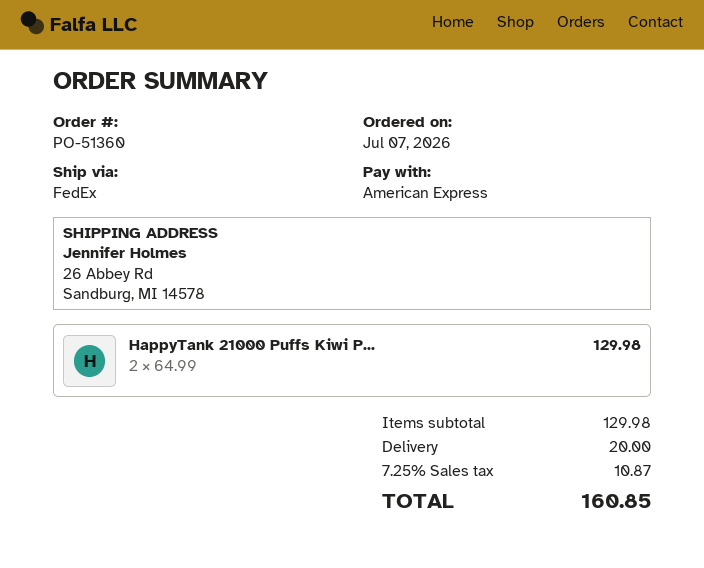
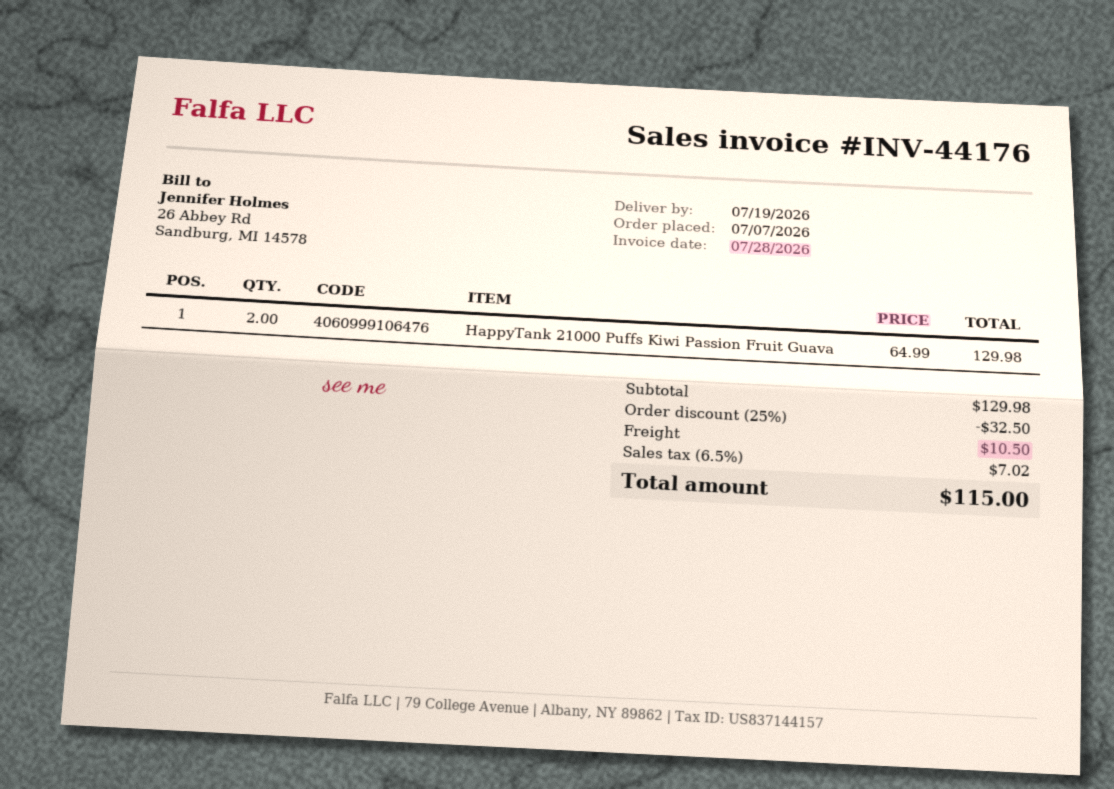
discount: none -> 25% = 32.50
shipping: 20.00 -> 10.50
tax: 7.25% = 10.87 -> 6.5% = 7.02
total: 160.85 -> 115.00

